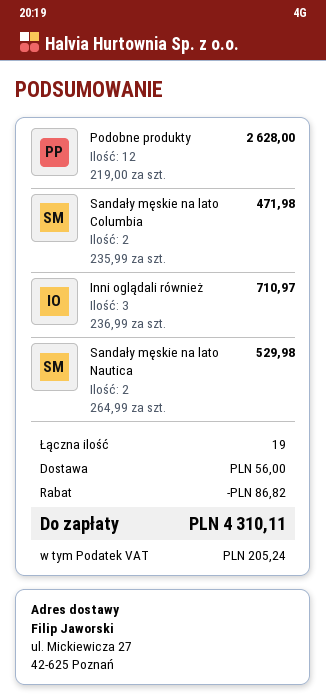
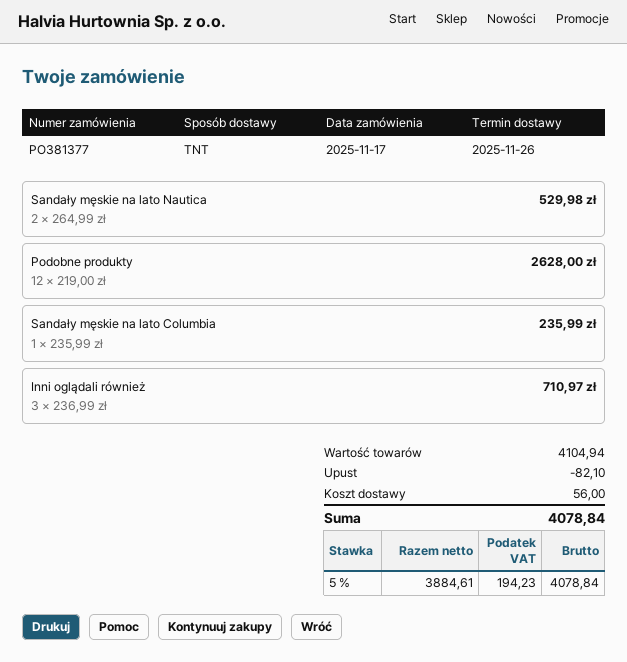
Sandały męskie na lato Columbia: 2 x 235.99 = 471.98 -> 1 x 235.99 = 235.99
discount: 86.82 -> 82.10
tax: 205.24 -> 194.23
total: 4310.11 -> 4078.84

